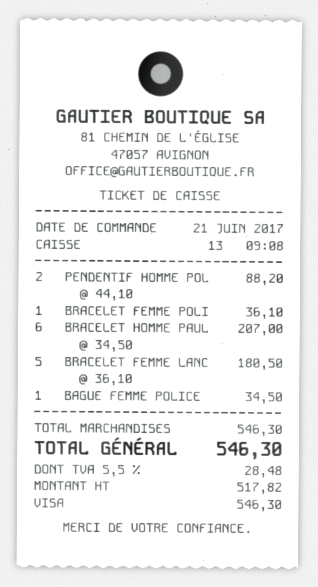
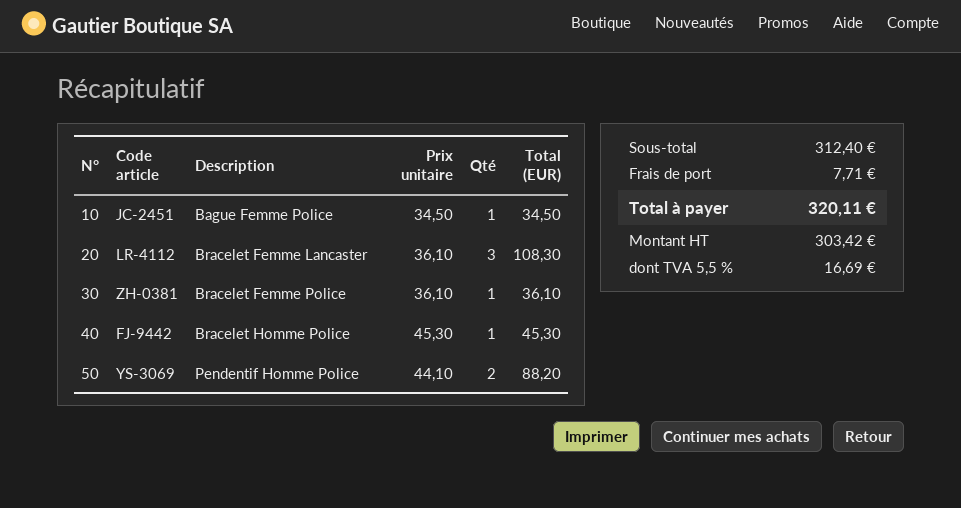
BRACELET HOMME PAUL: 6 x 34.50 = 207.00 -> none
BRACELET FEMME LANC: 5 x 36.10 = 180.50 -> 3 x 36.10 = 108.30
Bracelet Homme Police: none -> 1 x 45.30 = 45.30
subtotal: 546.30 -> 312.40
shipping: none -> 7.71
net: 517.82 -> 303.42
tax: 5.5% = 28.48 -> 5.5% = 16.69
total: 546.30 -> 320.11

